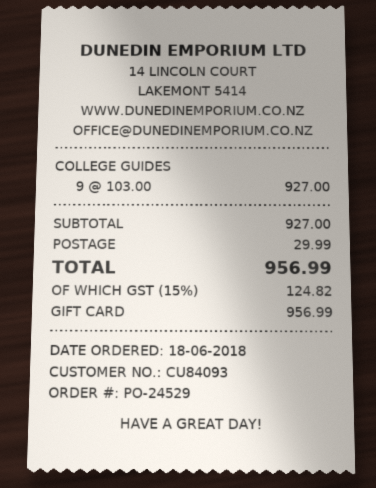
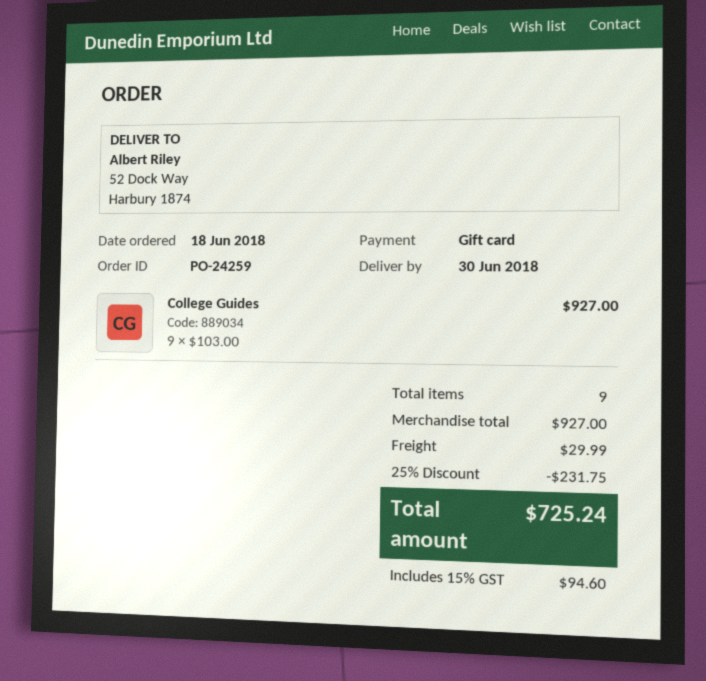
order number: PO-24529 -> PO-24259
discount: none -> 25% = 231.75
tax: 15% = 124.82 -> 15% = 94.60
total: 956.99 -> 725.24

